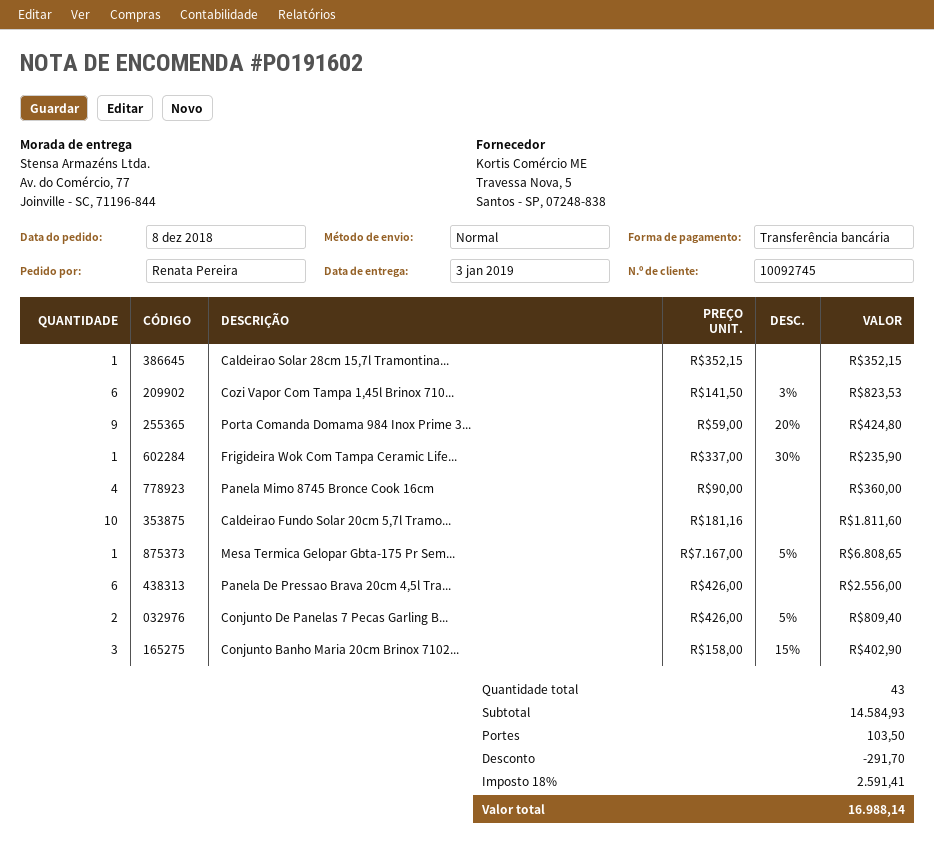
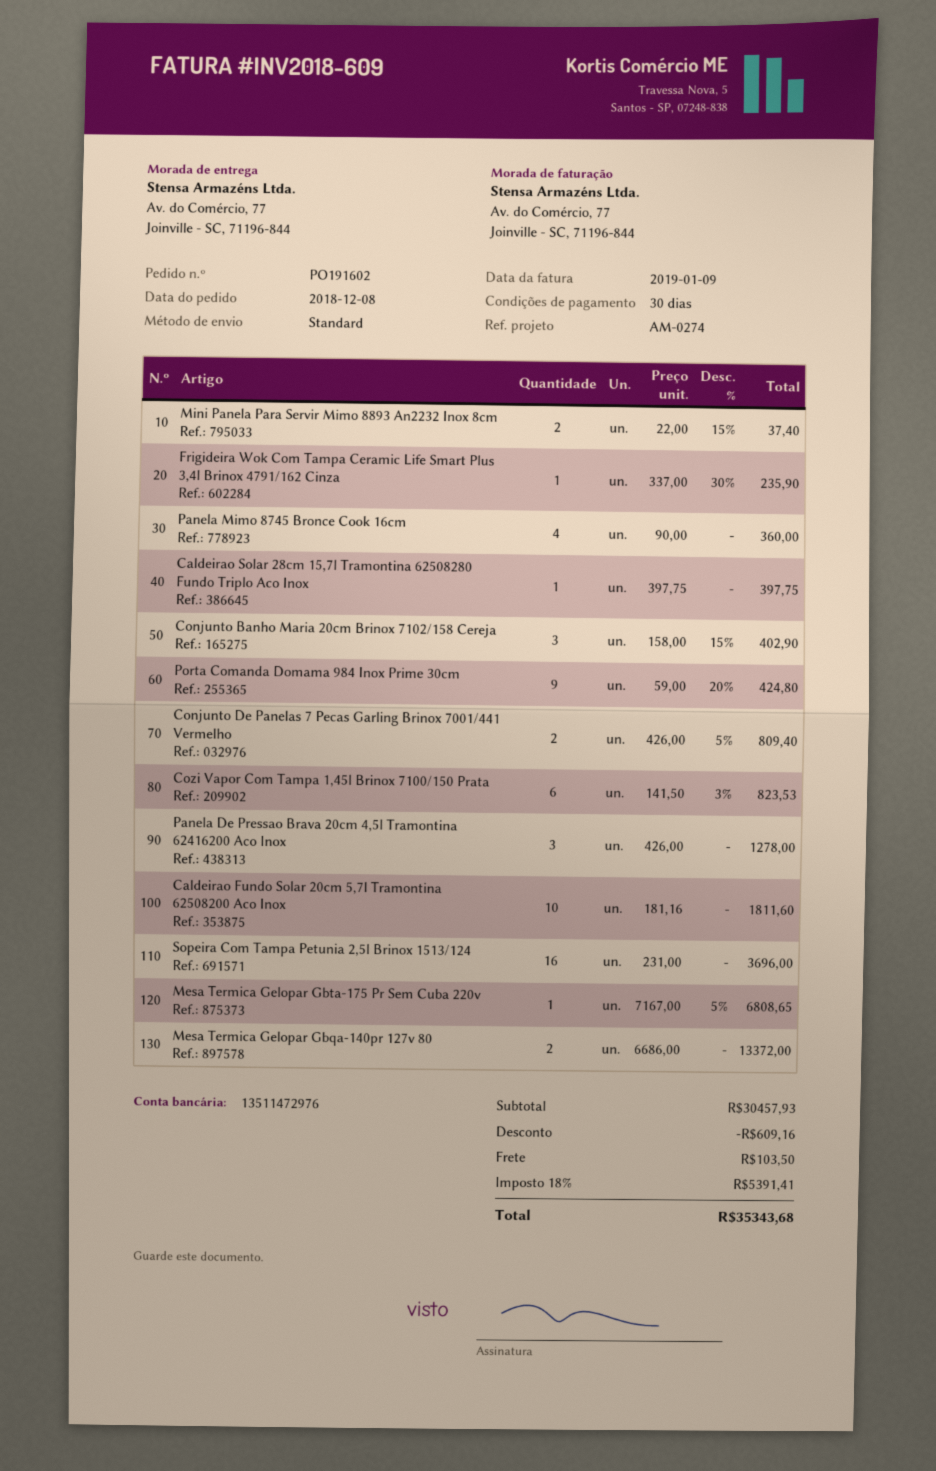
Caldeirao Solar 28cm 15,7l Tramontina...: 1 x 352.15 = 352.15 -> 1 x 397.75 = 397.75
Panela De Pressao Brava 20cm 4,5l Tra...: 6 x 426.00 = 2556.00 -> 3 x 426.00 = 1278.00
Mini Panela Para Servir Mimo 8893 An2232 Inox 8cm: none -> 2 x 22.00 - 15% = 37.40
Sopeira Com Tampa Petunia 2,5l Brinox 1513/124: none -> 16 x 231.00 = 3696.00
Mesa Termica Gelopar Gbqa-140pr 127v 80: none -> 2 x 6686.00 = 13372.00
subtotal: 14584.93 -> 30457.93
discount: 291.70 -> 609.16
tax: 18% = 2591.41 -> 18% = 5391.41
total: 16988.14 -> 35343.68

